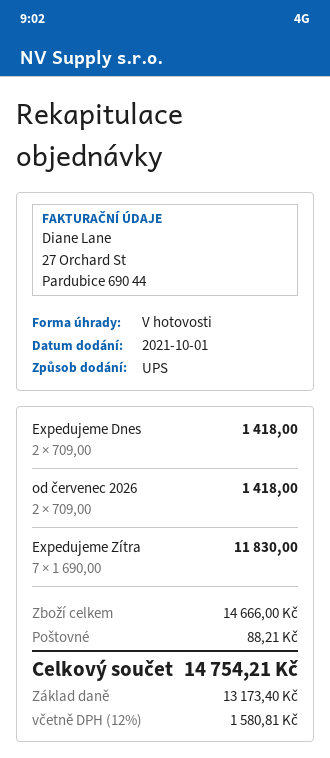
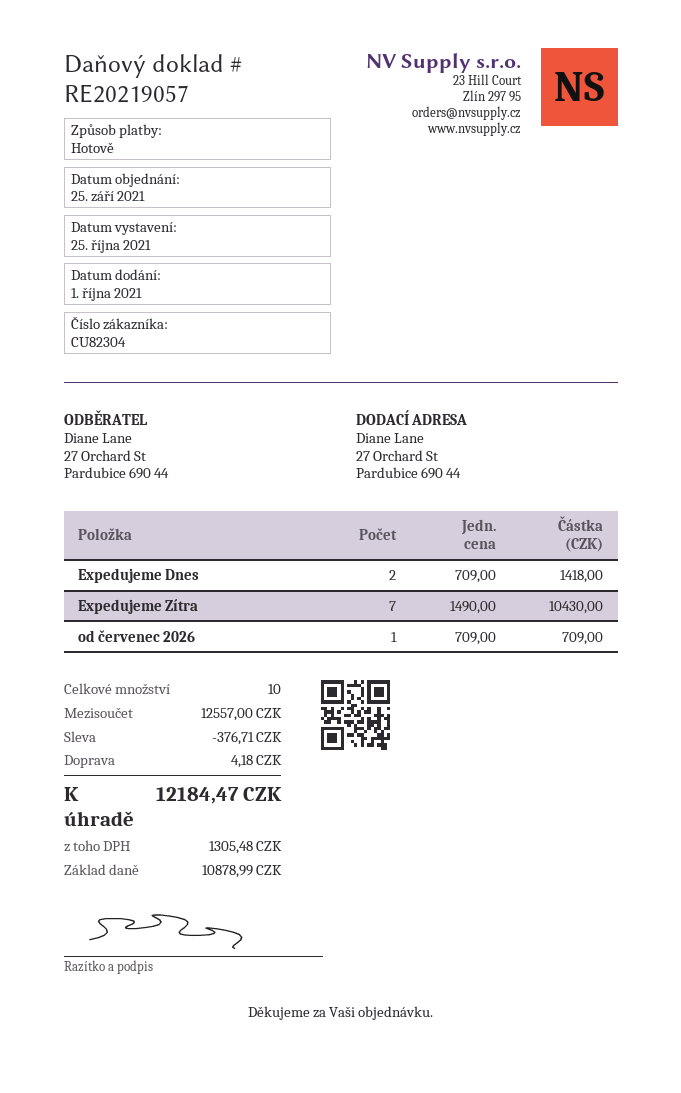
od červenec 2026: 2 x 709.00 = 1418.00 -> 1 x 709.00 = 709.00
Expedujeme Zítra: 7 x 1690.00 = 11830.00 -> 7 x 1490.00 = 10430.00
subtotal: 14666.00 -> 12557.00
discount: none -> 376.71
shipping: 88.21 -> 4.18
net: 13173.40 -> 10878.99
tax: 1580.81 -> 1305.48
total: 14754.21 -> 12184.47

